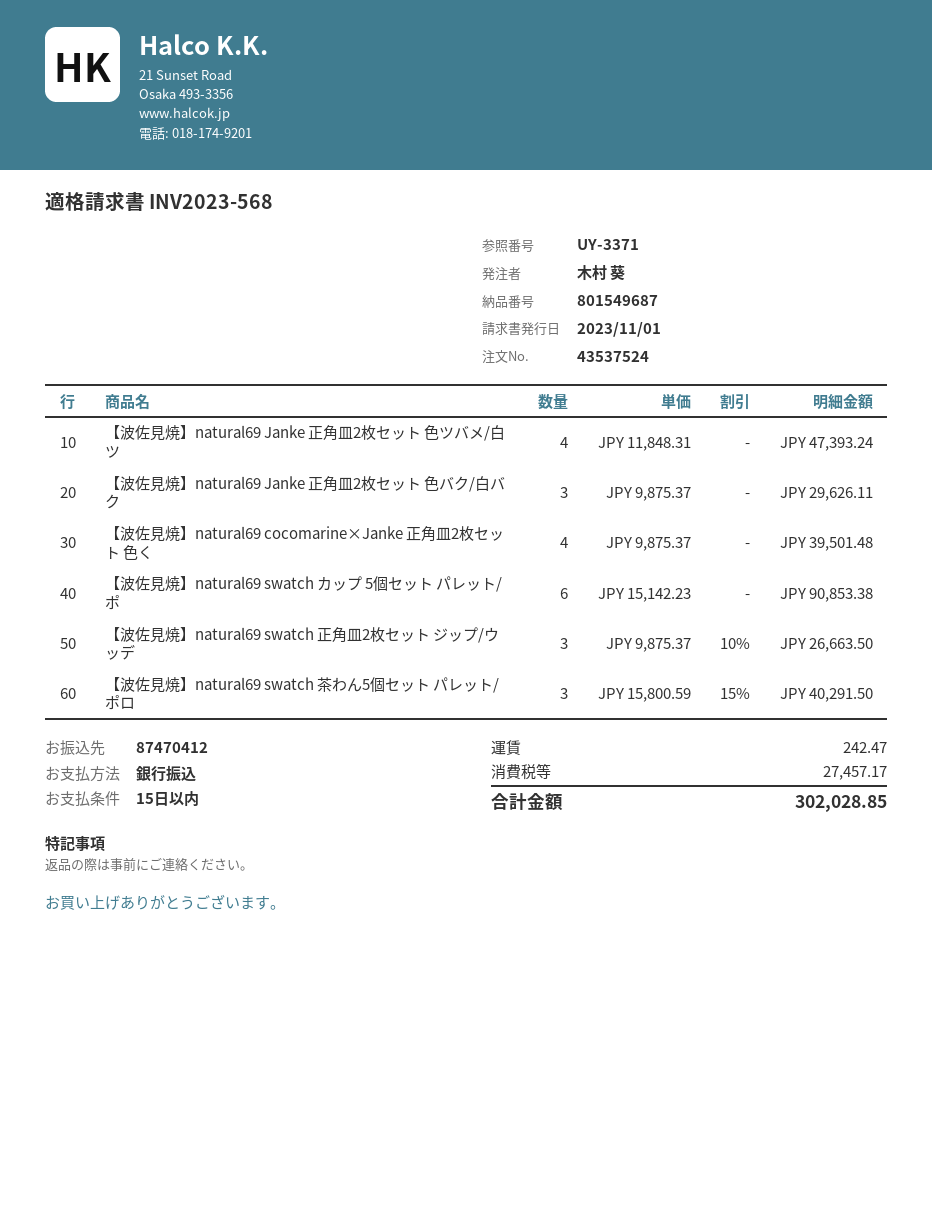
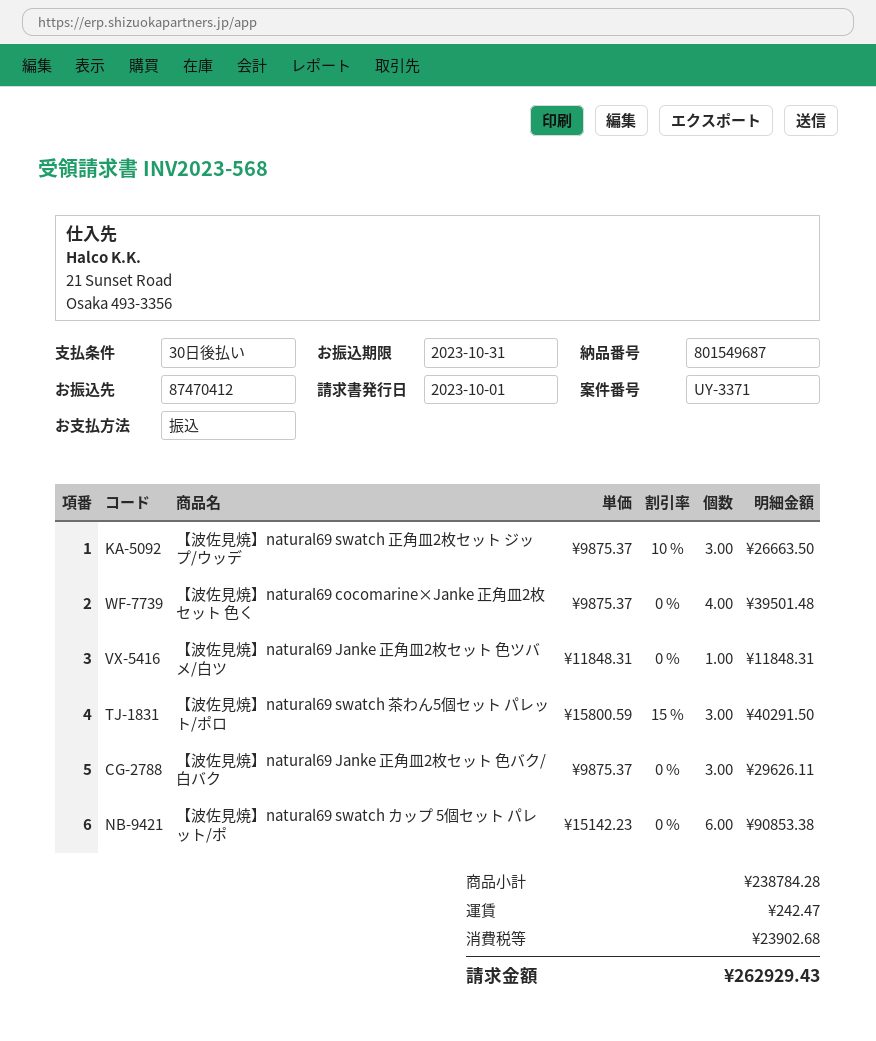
invoice date: 2023-11-01 -> 2023-10-01
payment terms: 15 days -> 30 days
【波佐見焼】natural69 Janke 正角皿2枚セット 色ツバメ/白ツ: 4 x 11848.31 = 47393.24 -> 1 x 11848.31 = 11848.31
tax: 27457.17 -> 23902.68
total: 302028.85 -> 262929.43

